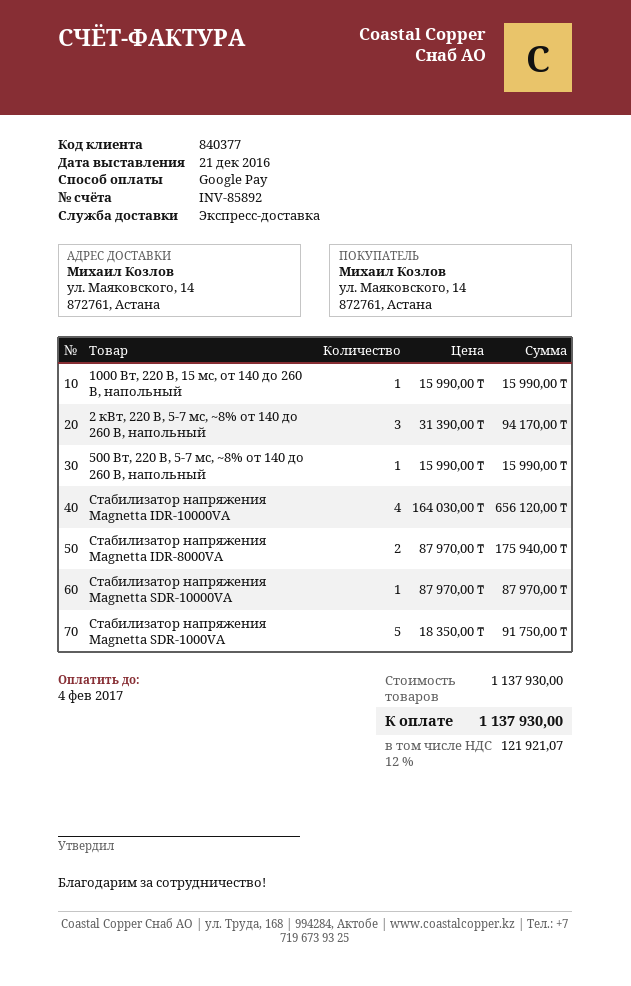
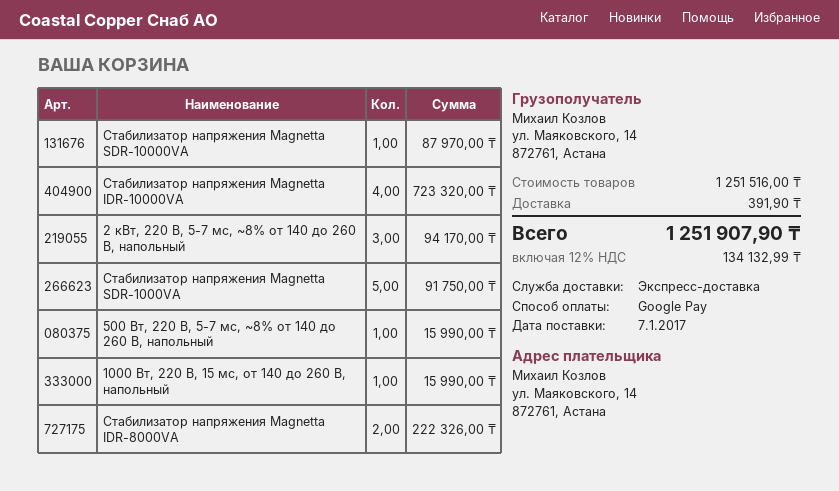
Стабилизатор напряжения Magnetta IDR-10000VA: 4 for 656120.00 -> 4 for 723320.00
Стабилизатор напряжения Magnetta IDR-8000VA: 2 for 175940.00 -> 2 for 222326.00
subtotal: 1137930.00 -> 1251516.00
shipping: none -> 391.90
tax: 12% = 121921.07 -> 12% = 134132.99
total: 1137930.00 -> 1251907.90

